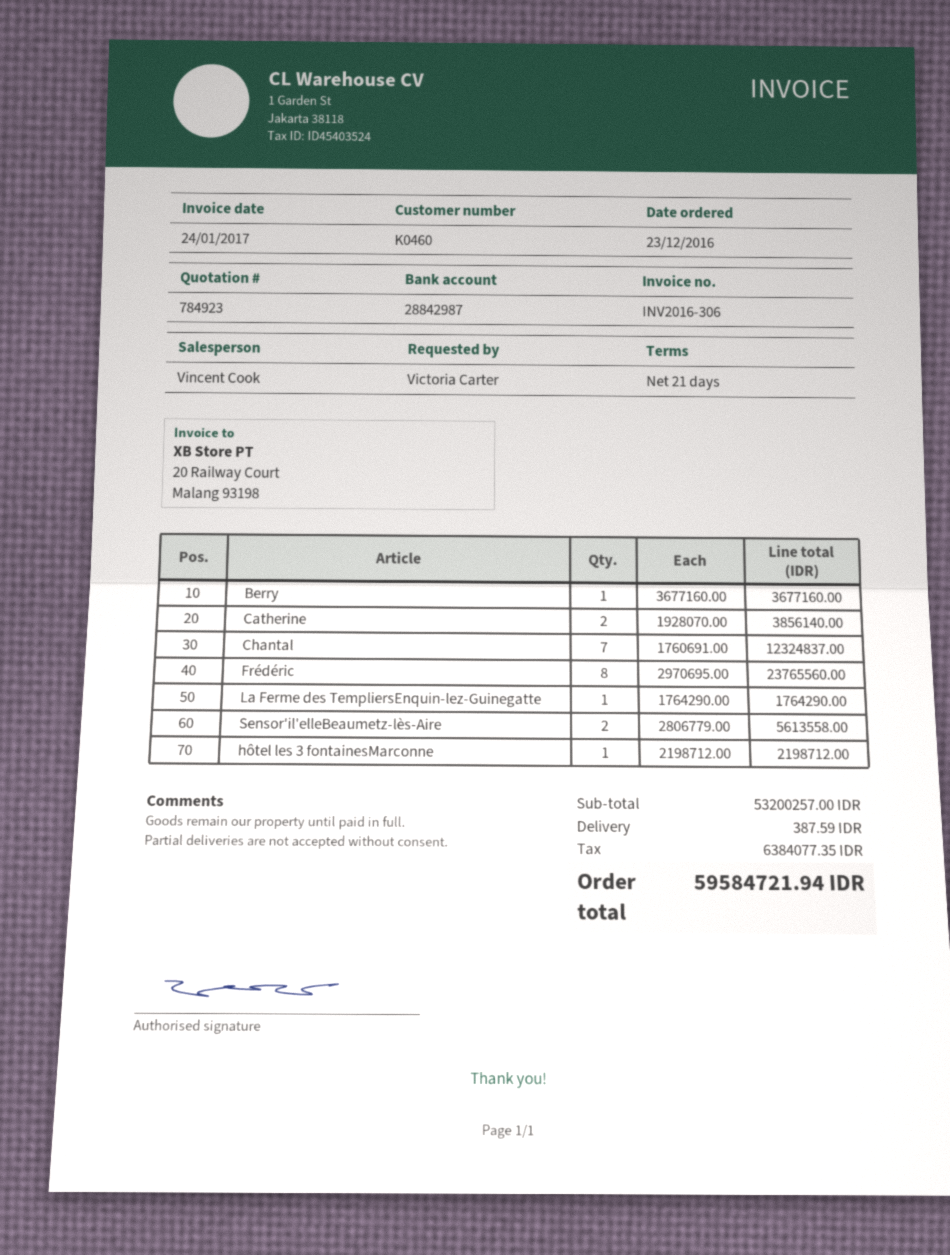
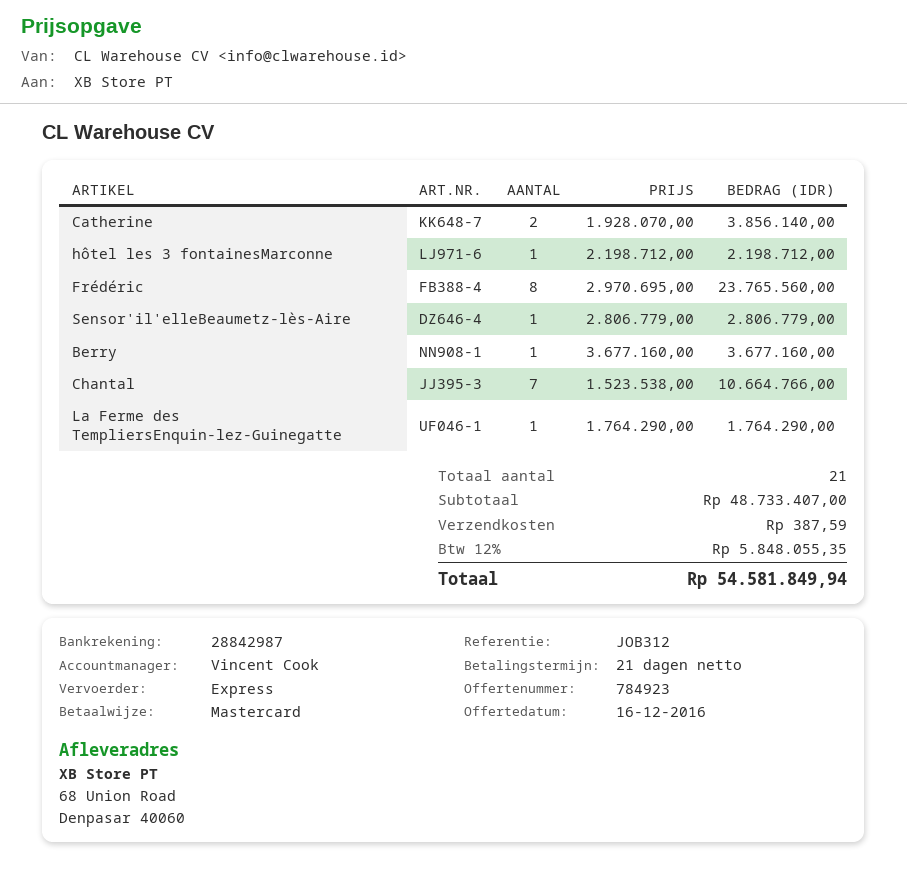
Chantal: 7 x 1760691.00 = 12324837.00 -> 7 x 1523538.00 = 10664766.00
Sensor'il'elleBeaumetz-lès-Aire: 2 x 2806779.00 = 5613558.00 -> 1 x 2806779.00 = 2806779.00
subtotal: 53200257.00 -> 48733407.00
tax: 6384077.35 -> 5848055.35
total: 59584721.94 -> 54581849.94

